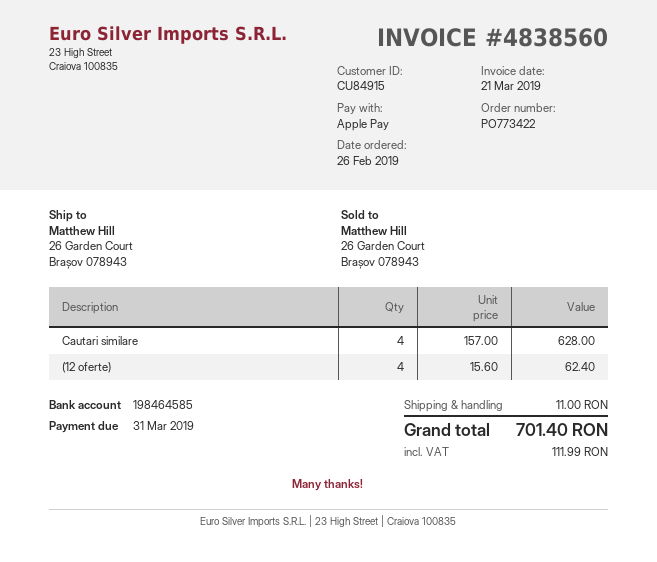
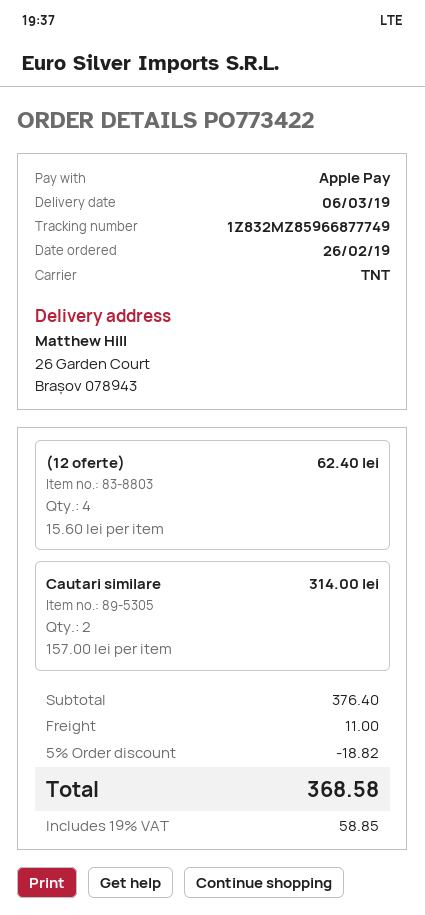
Cautari similare: 4 x 157.00 = 628.00 -> 2 x 157.00 = 314.00
discount: none -> 5% = 18.82
tax: 111.99 -> 58.85
total: 701.40 -> 368.58

